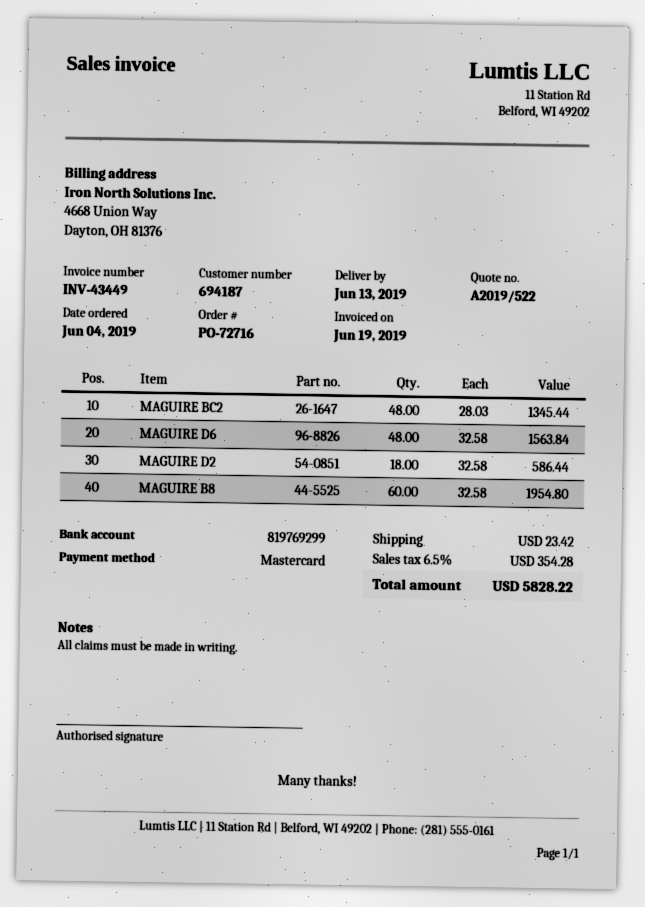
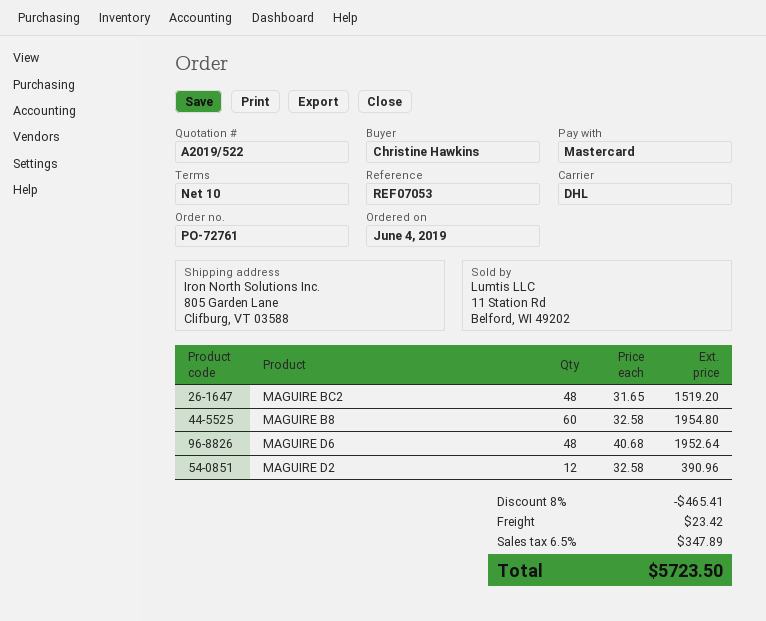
order number: PO-72716 -> PO-72761
MAGUIRE BC2: 48 x 28.03 = 1345.44 -> 48 x 31.65 = 1519.20
MAGUIRE D6: 48 x 32.58 = 1563.84 -> 48 x 40.68 = 1952.64
MAGUIRE D2: 18 x 32.58 = 586.44 -> 12 x 32.58 = 390.96
discount: none -> 8% = 465.41
tax: 6.5% = 354.28 -> 6.5% = 347.89
total: 5828.22 -> 5723.50

